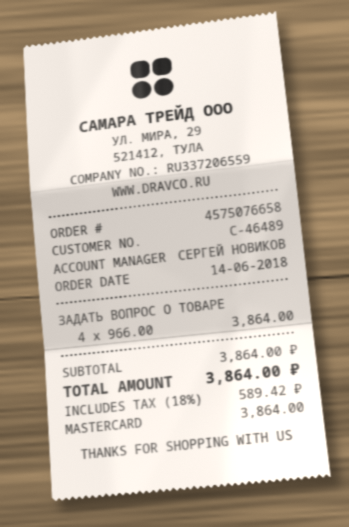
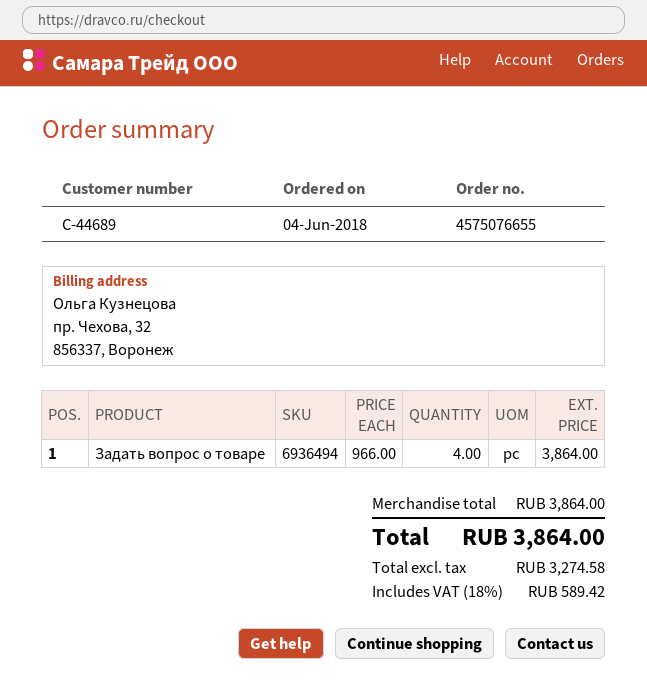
order number: 4575076658 -> 4575076655
order date: 2018-06-14 -> 2018-06-04
customer number: C-46489 -> C-44689

